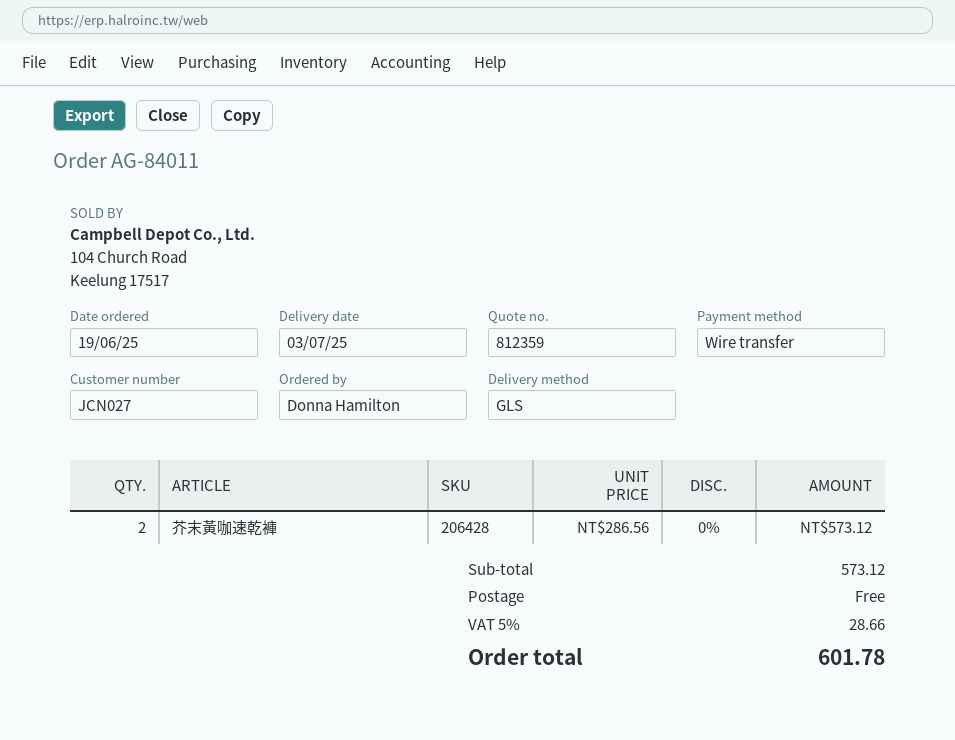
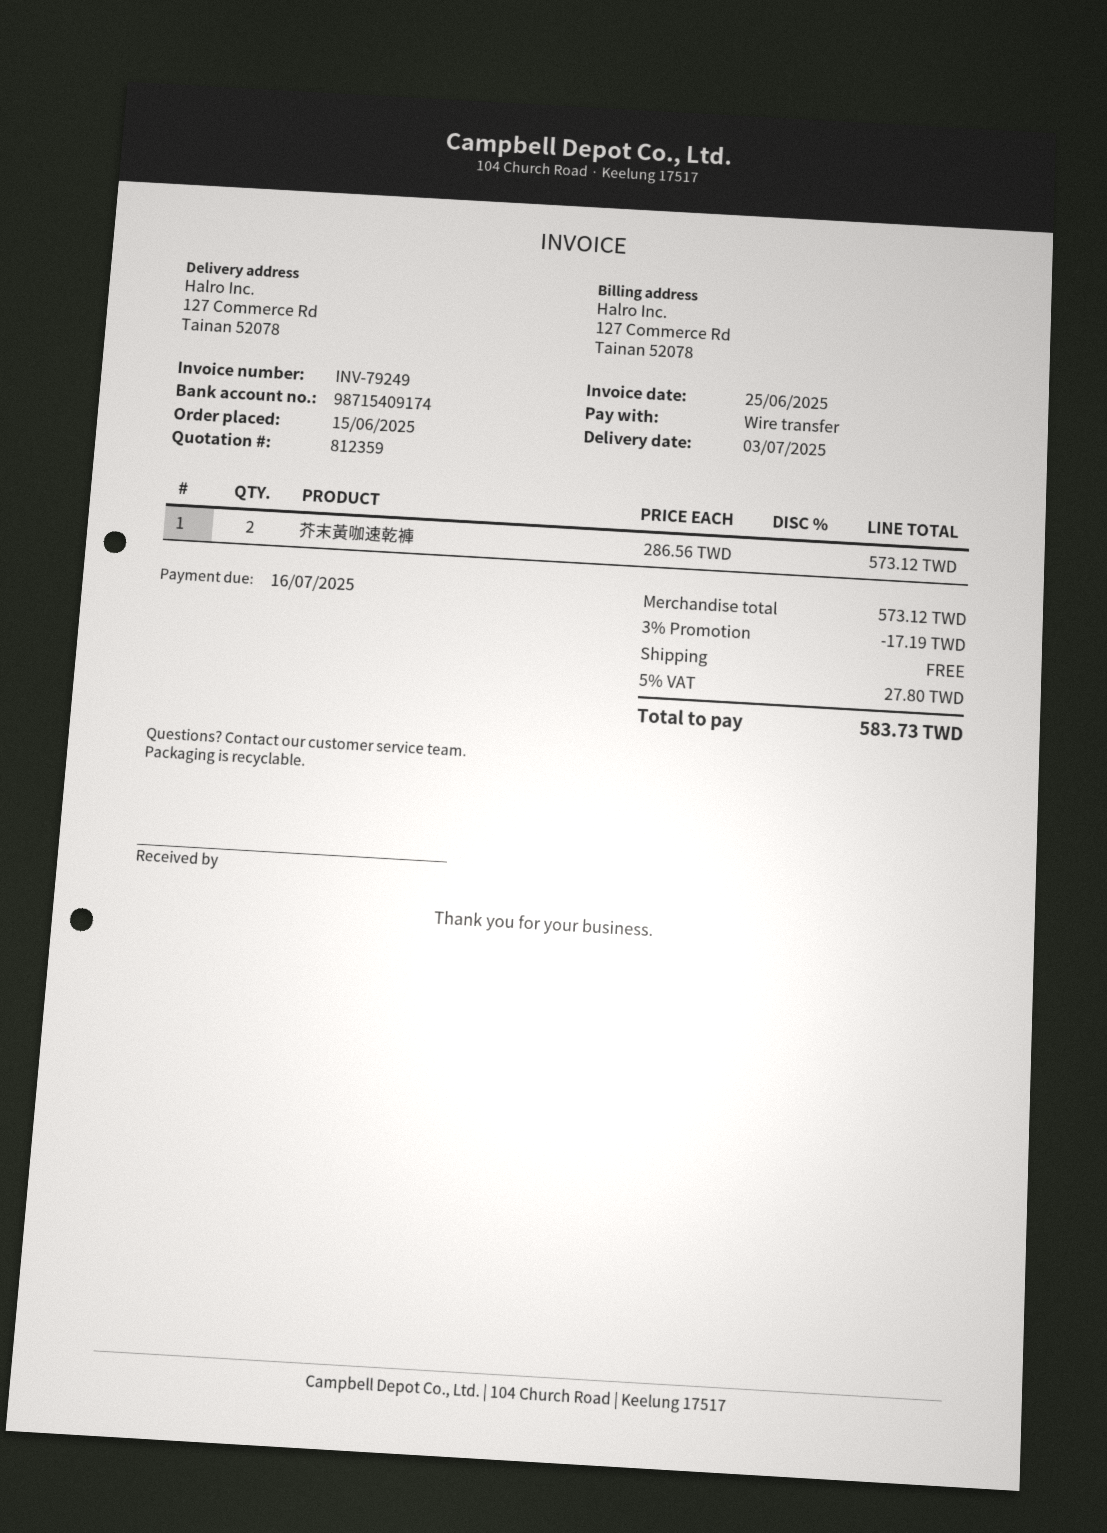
order date: 2025-06-19 -> 2025-06-15
discount: none -> 3% = 17.19
tax: 5% = 28.66 -> 5% = 27.80
total: 601.78 -> 583.73

